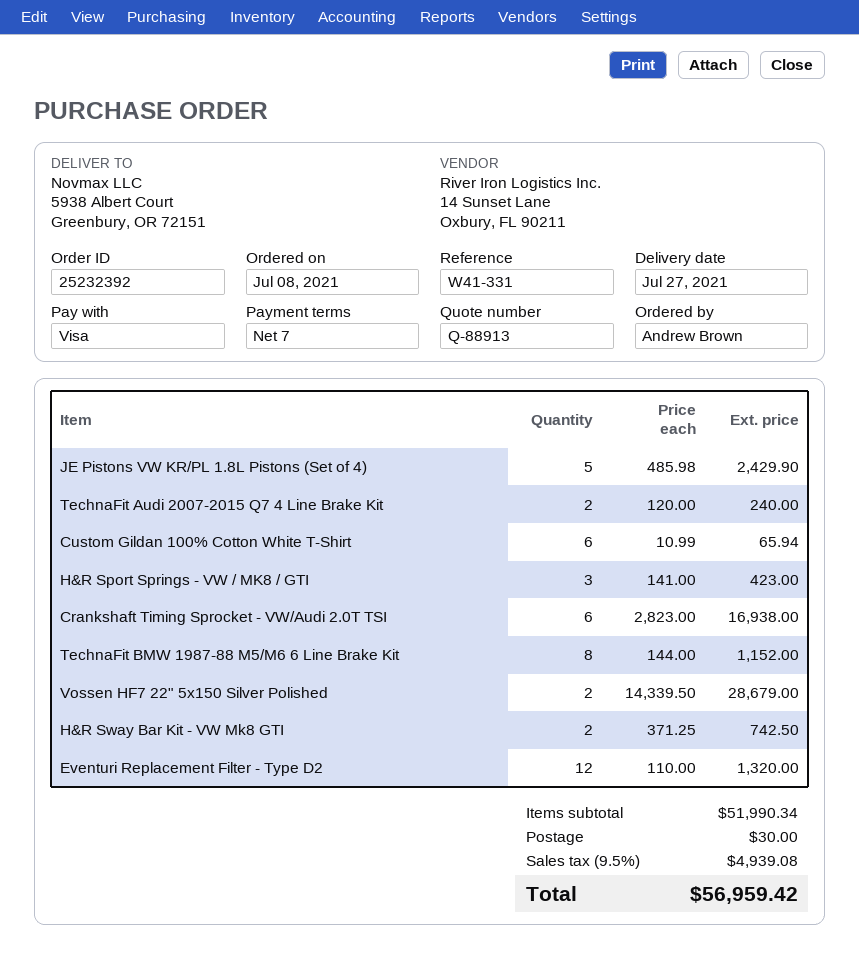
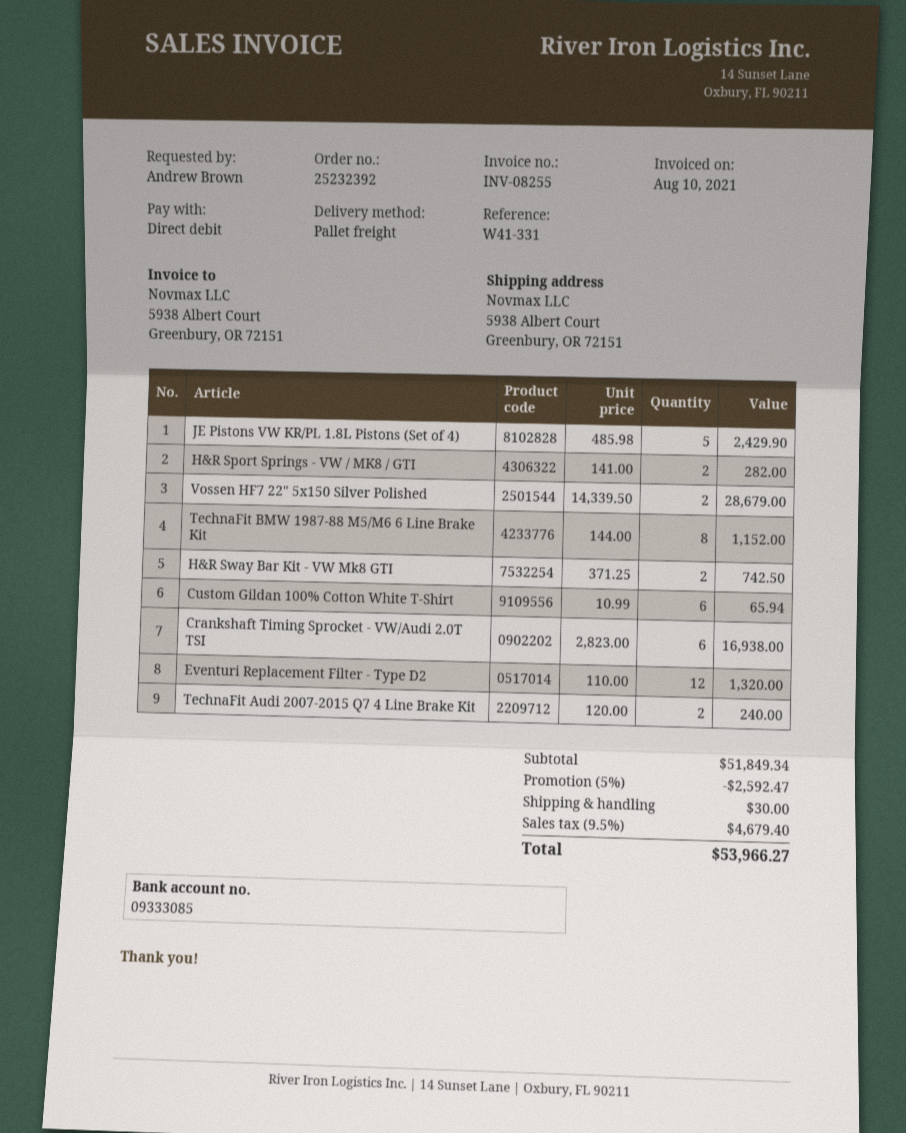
payment method: Visa -> direct debit
H&R Sport Springs - VW / MK8 / GTI: 3 x 141.00 = 423.00 -> 2 x 141.00 = 282.00
subtotal: 51990.34 -> 51849.34
discount: none -> 5% = 2592.47
tax: 9.5% = 4939.08 -> 9.5% = 4679.40
total: 56959.42 -> 53966.27

